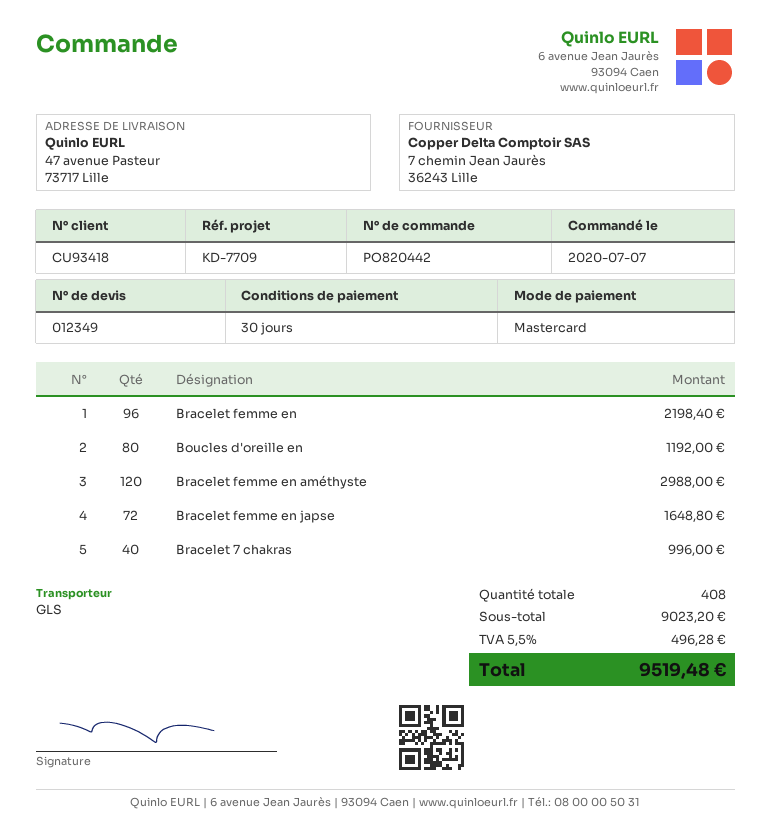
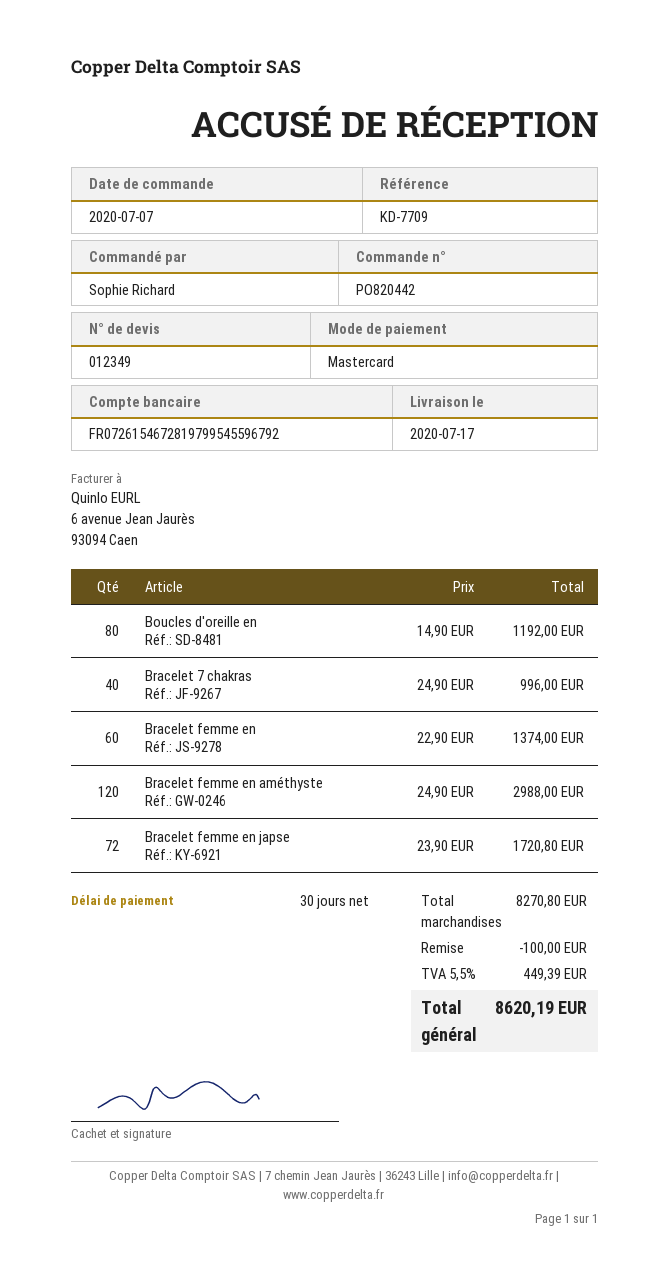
Bracelet femme en: 96 for 2198.40 -> 60 for 1374.00
Bracelet femme en japse: 72 for 1648.80 -> 72 for 1720.80
subtotal: 9023.20 -> 8270.80
discount: none -> 100.00
tax: 5.5% = 496.28 -> 5.5% = 449.39
total: 9519.48 -> 8620.19

